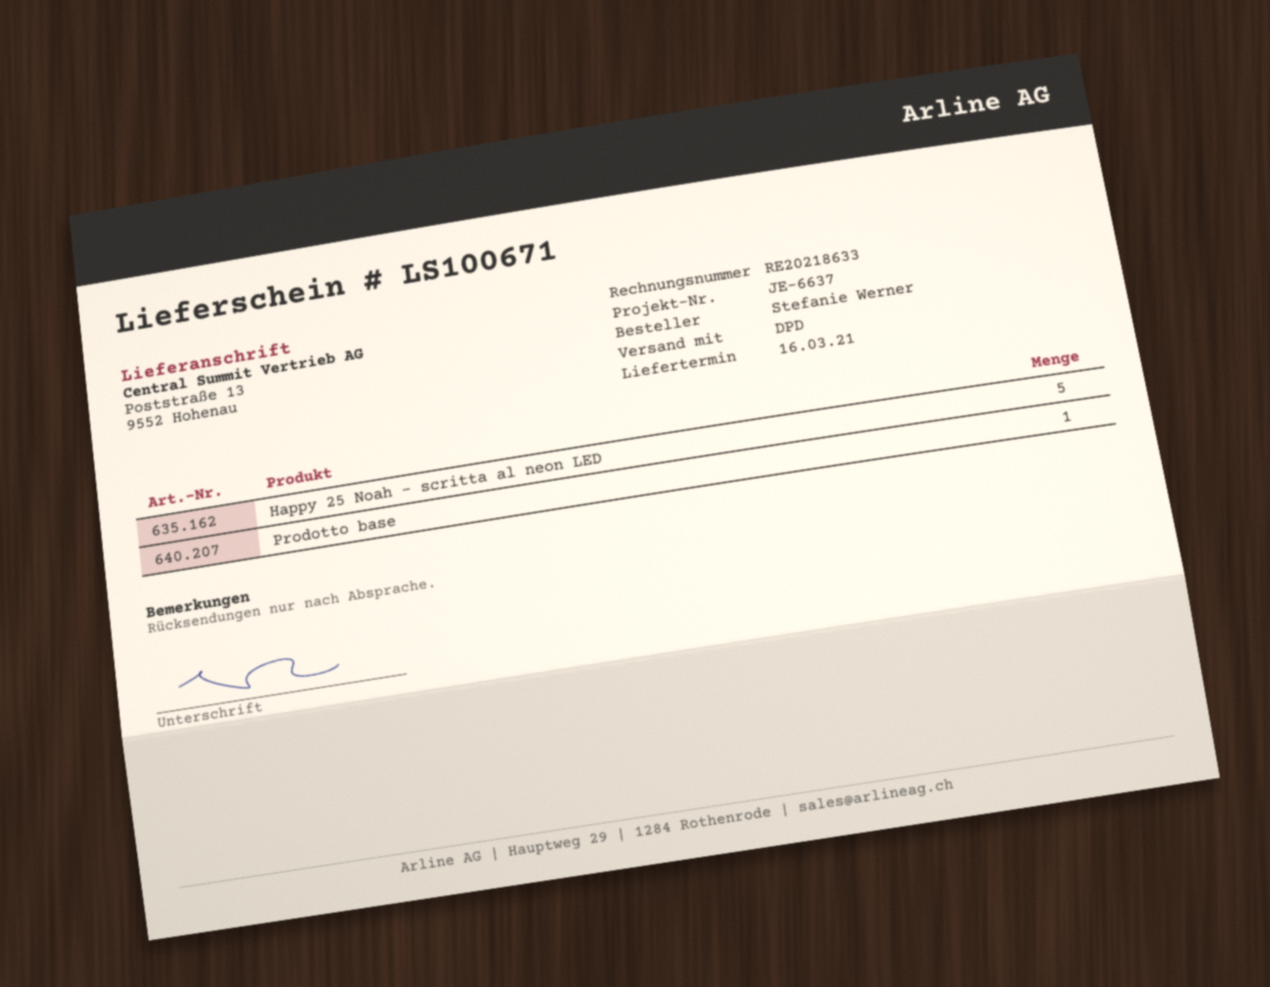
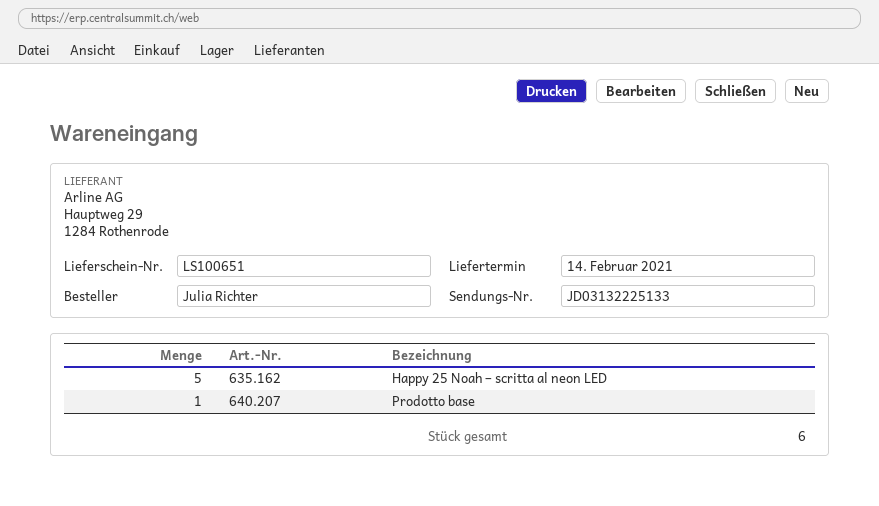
delivery note number: LS100671 -> LS100651
delivery date: 2021-03-16 -> 2021-02-14
ordered by: Stefanie Werner -> Julia Richter

